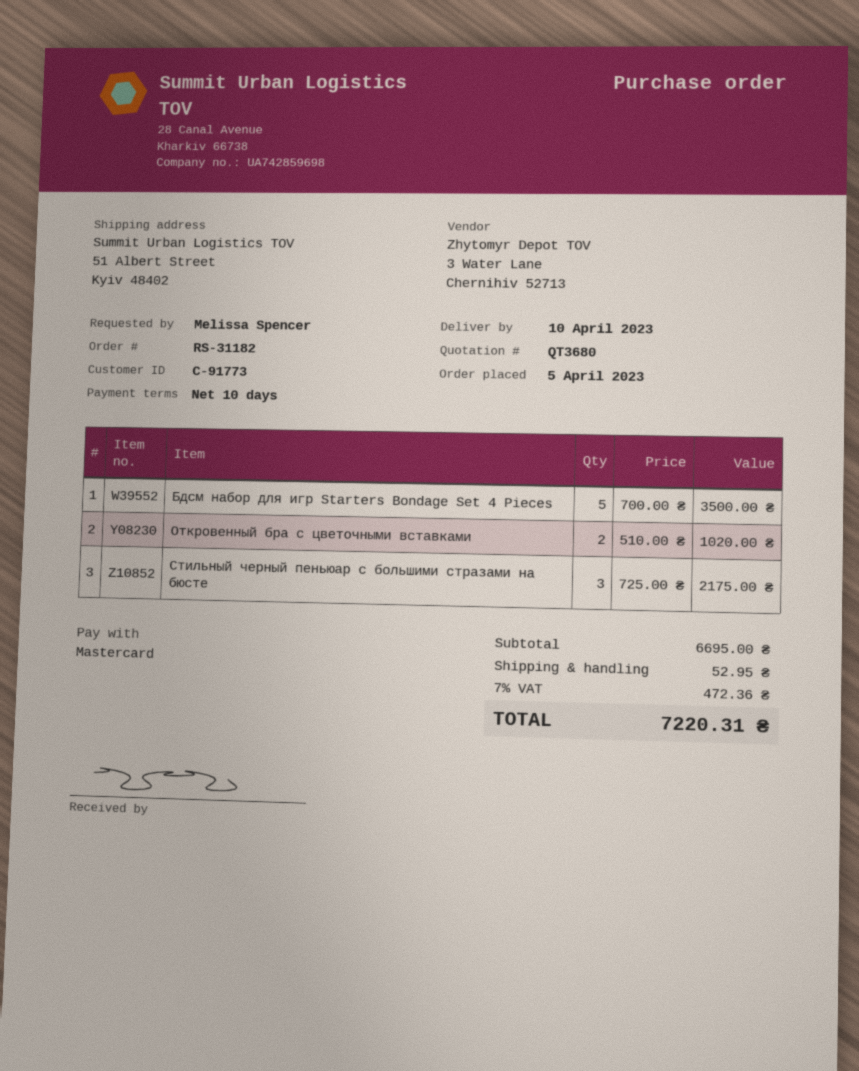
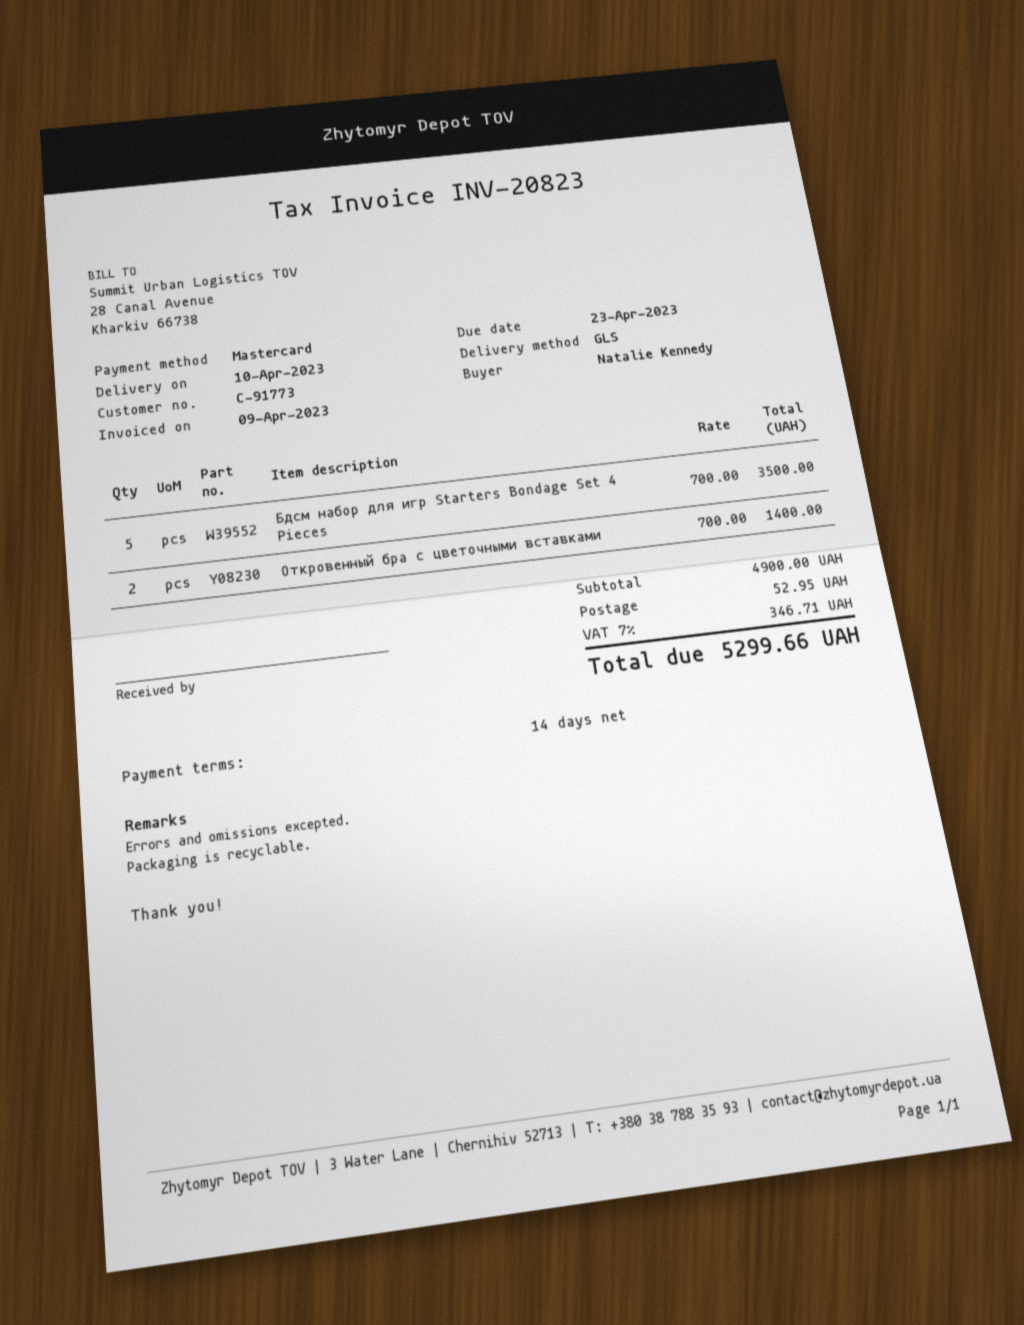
payment terms: 10 days -> 14 days
ordered by: Melissa Spencer -> Natalie Kennedy
Откровенный бра с цветочными вставками: 2 x 510.00 = 1020.00 -> 2 x 700.00 = 1400.00
Стильный черный пеньюар с большими стразами на бюсте: 3 x 725.00 = 2175.00 -> none
subtotal: 6695.00 -> 4900.00
tax: 7% = 472.36 -> 7% = 346.71
total: 7220.31 -> 5299.66

